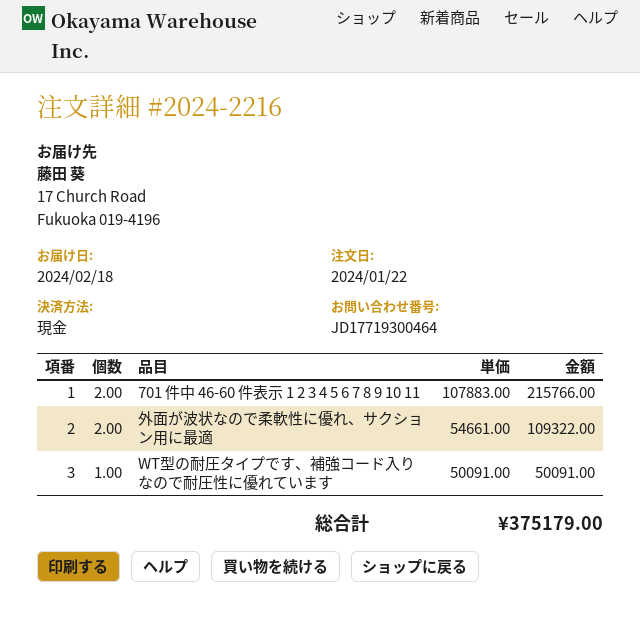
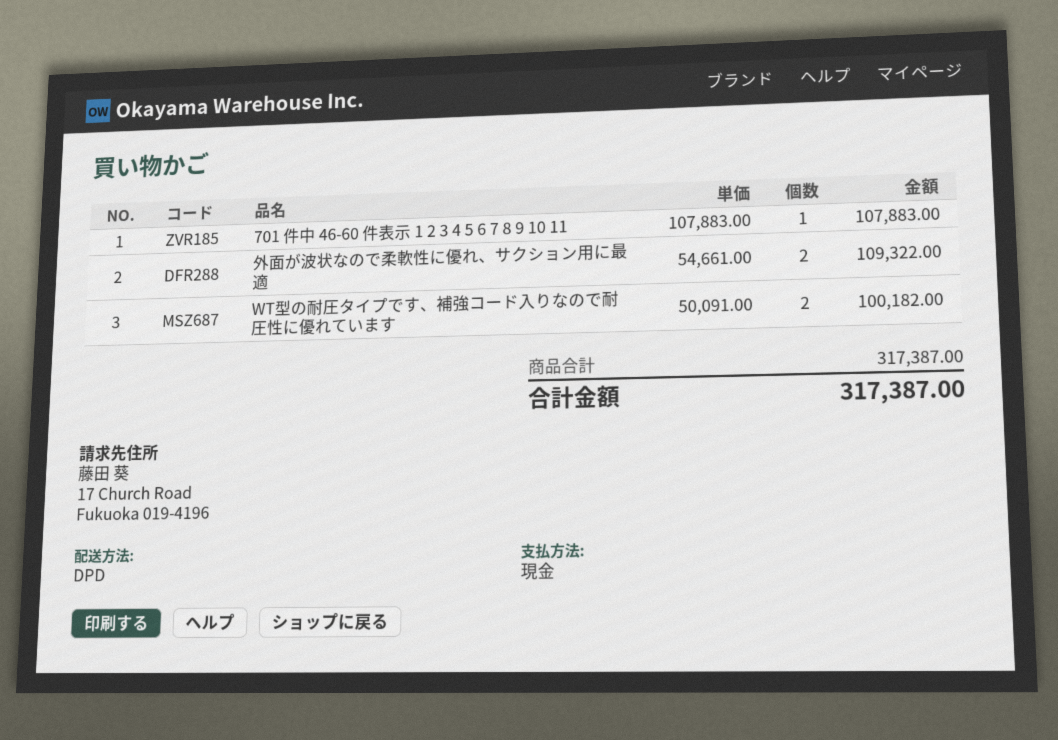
701 件中 46-60 件表示 1 2 3 4 5 6 7 8 9 10 11: 2 x 107883.00 = 215766.00 -> 1 x 107883.00 = 107883.00
WT型の耐圧タイプです、補強コード入りなので耐圧性に優れています: 1 x 50091.00 = 50091.00 -> 2 x 50091.00 = 100182.00
total: 375179.00 -> 317387.00

